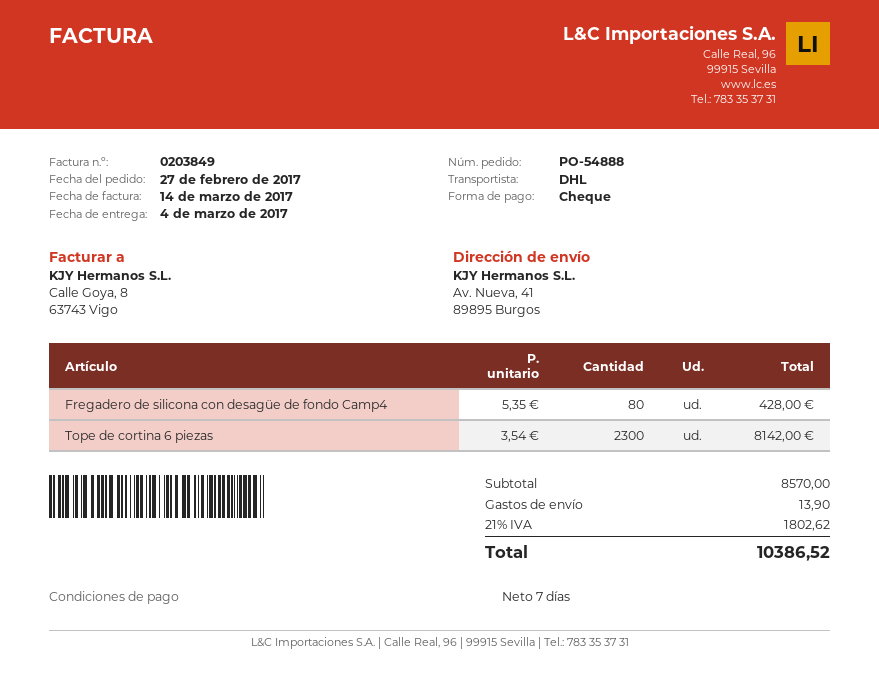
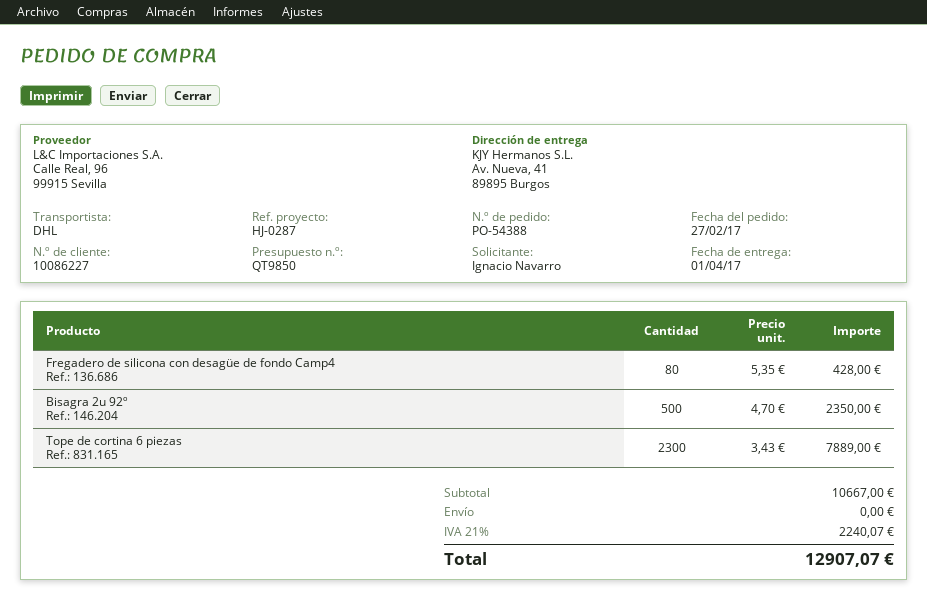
order number: PO-54888 -> PO-54388
delivery date: 2017-03-04 -> 2017-04-01
Tope de cortina 6 piezas: 2300 x 3.54 = 8142.00 -> 2300 x 3.43 = 7889.00
Bisagra 2u 92º: none -> 500 x 4.70 = 2350.00
subtotal: 8570.00 -> 10667.00
shipping: 13.90 -> 0.00
tax: 21% = 1802.62 -> 21% = 2240.07
total: 10386.52 -> 12907.07

